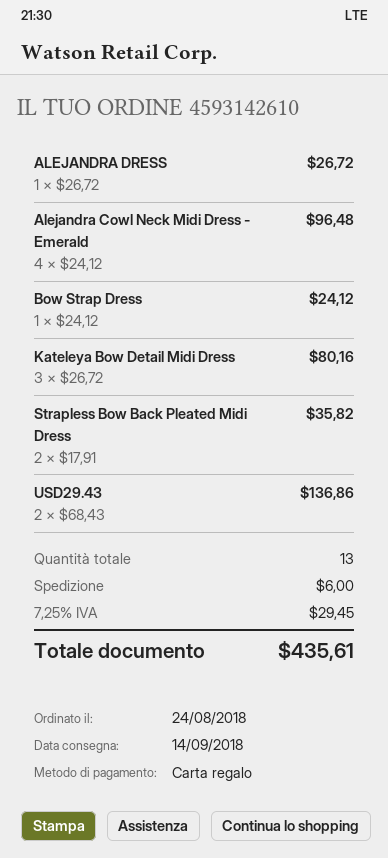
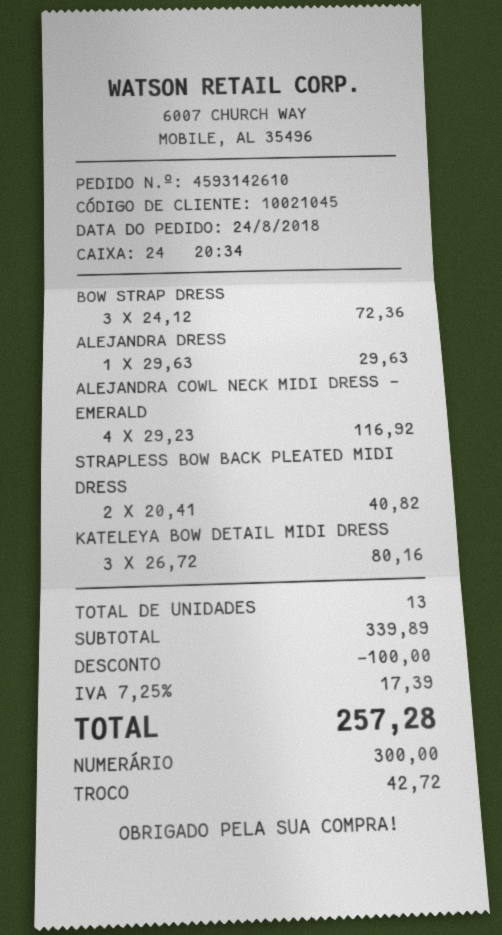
payment method: gift card -> cash
ALEJANDRA DRESS: 1 x 26.72 = 26.72 -> 1 x 29.63 = 29.63
Alejandra Cowl Neck Midi Dress - Emerald: 4 x 24.12 = 96.48 -> 4 x 29.23 = 116.92
Bow Strap Dress: 1 x 24.12 = 24.12 -> 3 x 24.12 = 72.36
Strapless Bow Back Pleated Midi Dress: 2 x 17.91 = 35.82 -> 2 x 20.41 = 40.82
USD29.43: 2 x 68.43 = 136.86 -> none
discount: none -> 100.00
shipping: 6.00 -> none
tax: 7.25% = 29.45 -> 7.25% = 17.39
total: 435.61 -> 257.28

